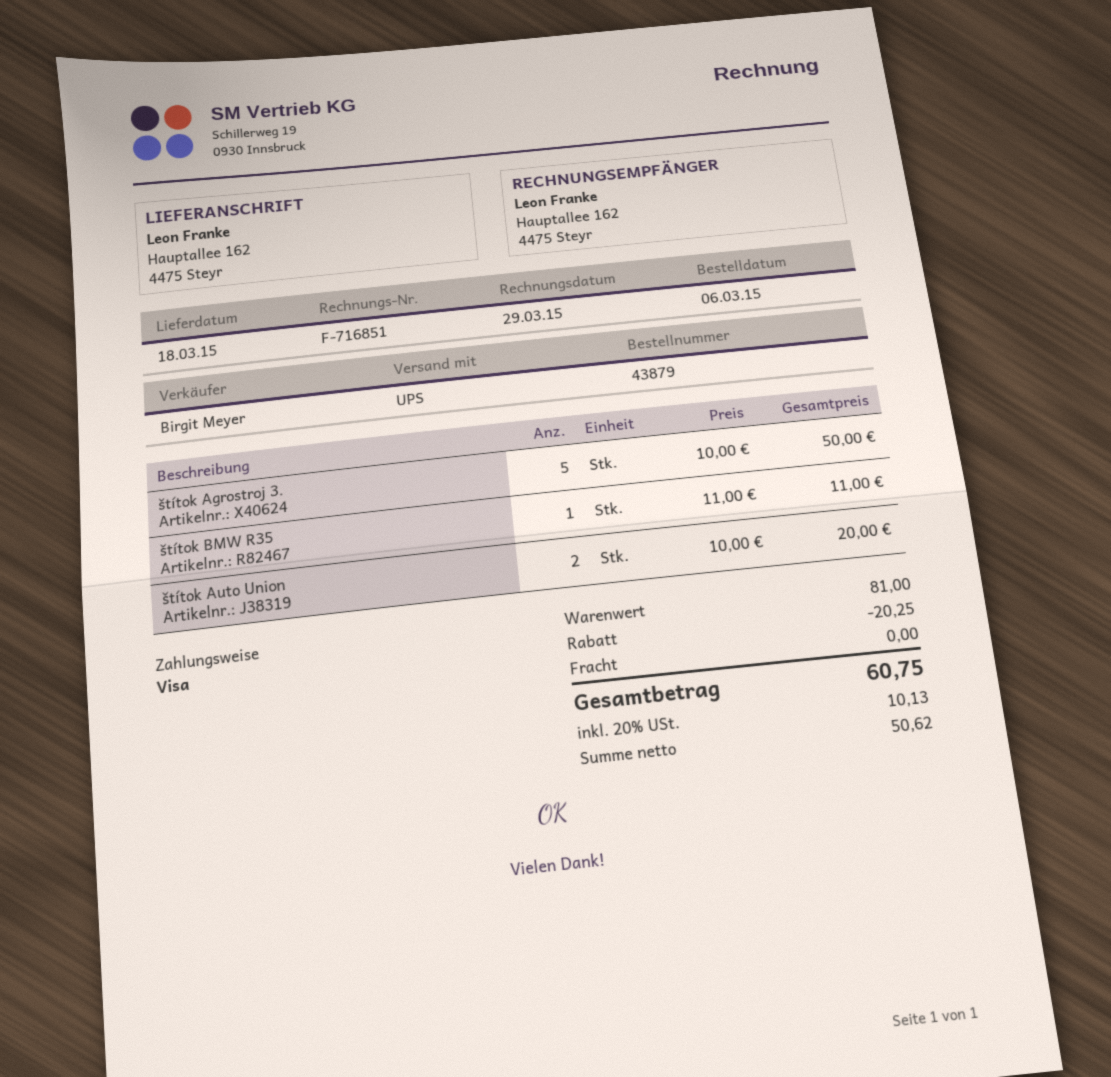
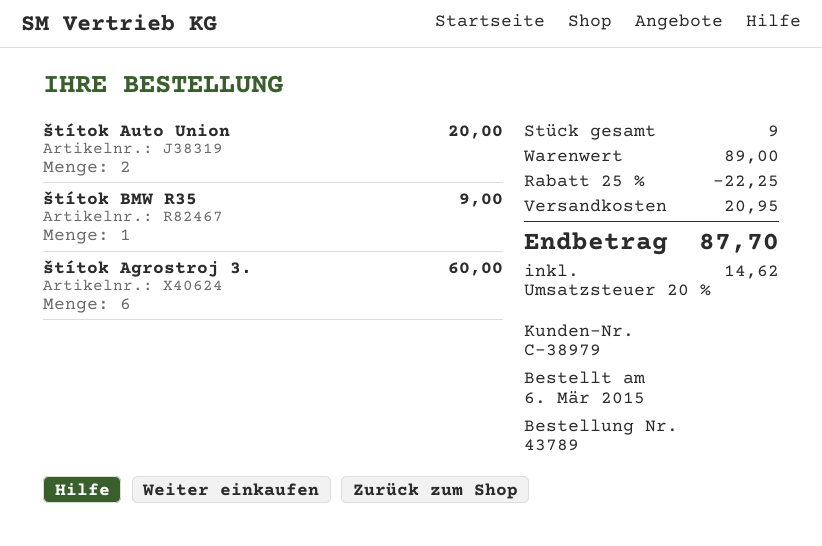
order number: 43879 -> 43789
štítok Agrostroj 3.: 5 for 50.00 -> 6 for 60.00
štítok BMW R35: 1 for 11.00 -> 1 for 9.00
subtotal: 81.00 -> 89.00
discount: 20.25 -> 22.25
shipping: 0.00 -> 20.95
tax: 20% = 10.13 -> 20% = 14.62
total: 60.75 -> 87.70

